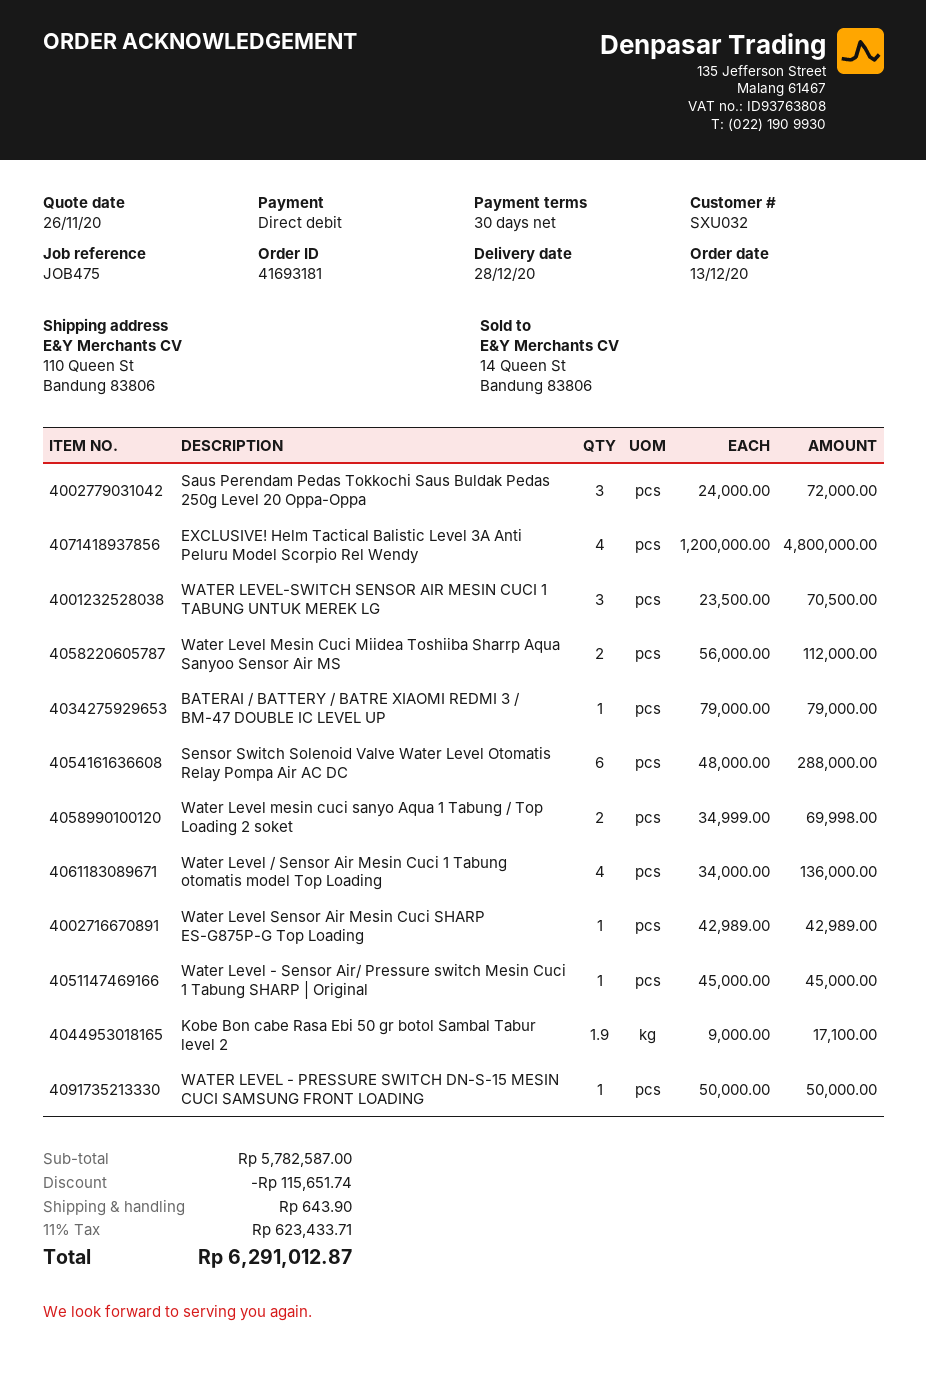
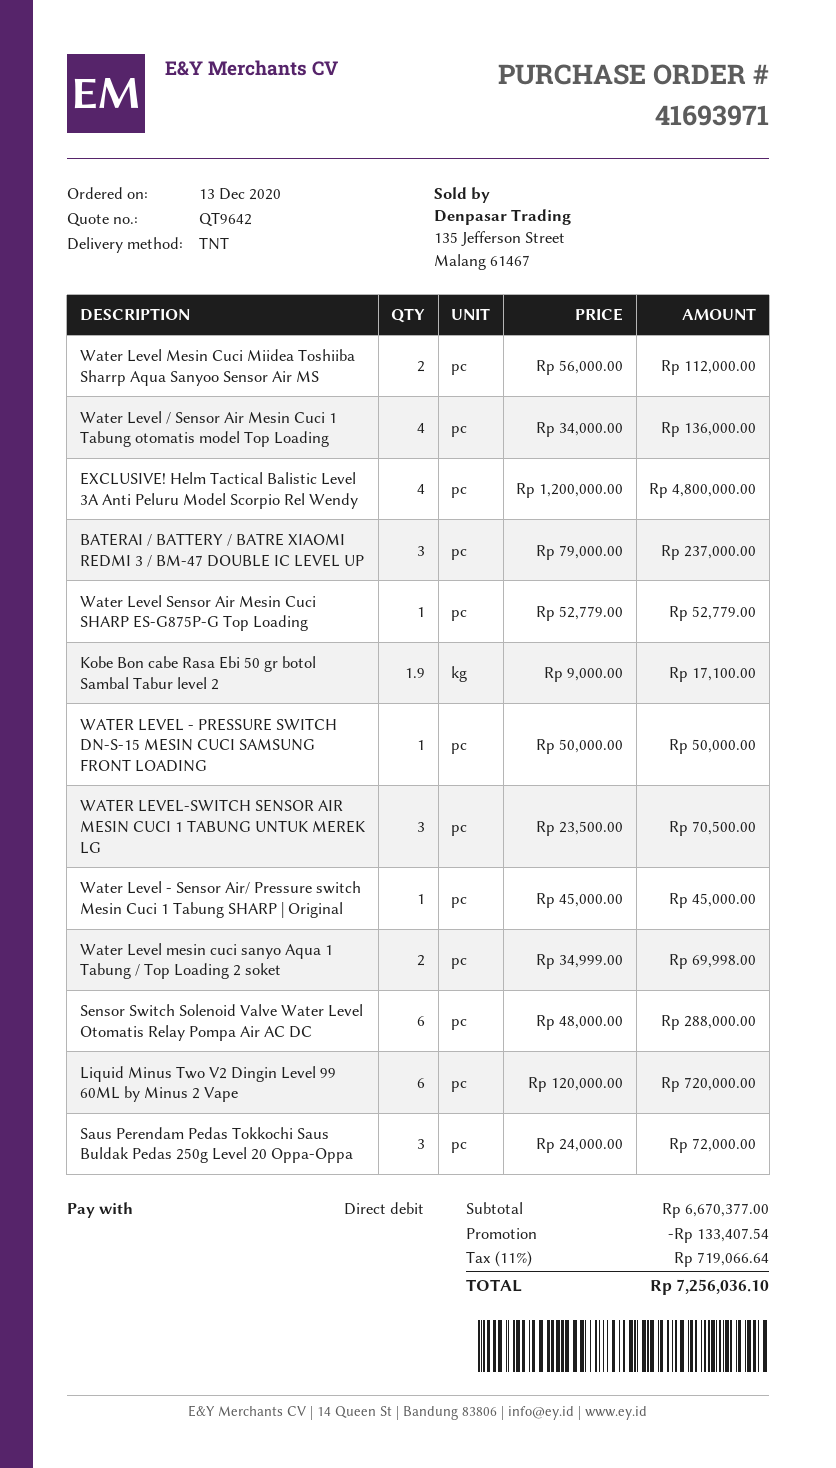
order number: 41693181 -> 41693971
BATERAI / BATTERY / BATRE XIAOMI REDMI 3 / BM-47 DOUBLE IC LEVEL UP: 1 x 79000.00 = 79000.00 -> 3 x 79000.00 = 237000.00
Water Level Sensor Air Mesin Cuci SHARP ES-G875P-G Top Loading: 1 x 42989.00 = 42989.00 -> 1 x 52779.00 = 52779.00
Liquid Minus Two V2 Dingin Level 99 60ML by Minus 2 Vape: none -> 6 x 120000.00 = 720000.00
subtotal: 5782587.00 -> 6670377.00
discount: 115651.74 -> 133407.54
shipping: 643.90 -> none
tax: 11% = 623433.71 -> 11% = 719066.64
total: 6291012.87 -> 7256036.10

